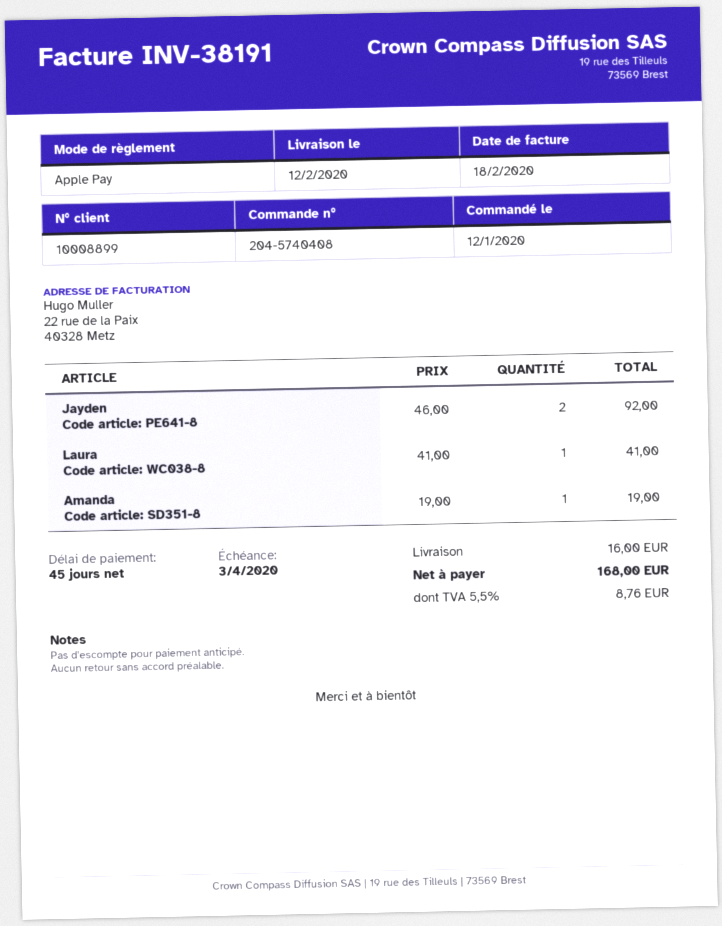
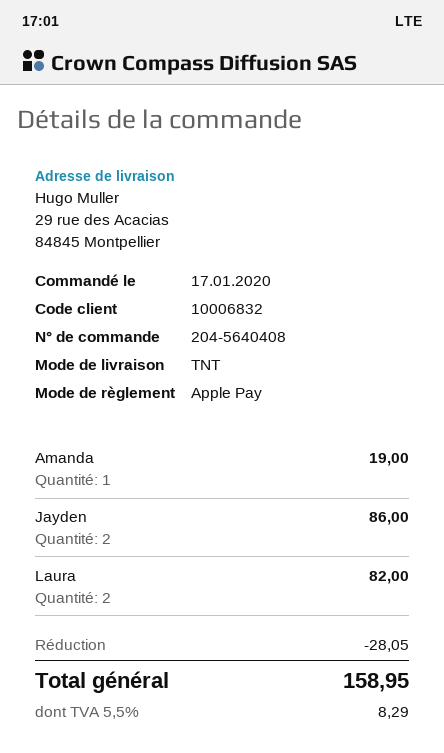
order number: 204-5740408 -> 204-5640408
order date: 2020-01-12 -> 2020-01-17
customer number: 10008899 -> 10006832
Jayden: 2 for 92.00 -> 2 for 86.00
Laura: 1 for 41.00 -> 2 for 82.00
discount: none -> 28.05
shipping: 16.00 -> none
tax: 5.5% = 8.76 -> 5.5% = 8.29
total: 168.00 -> 158.95

